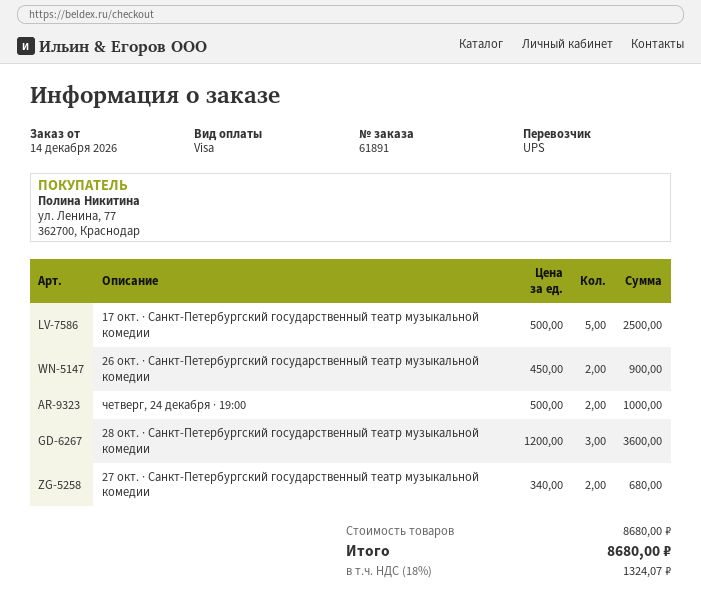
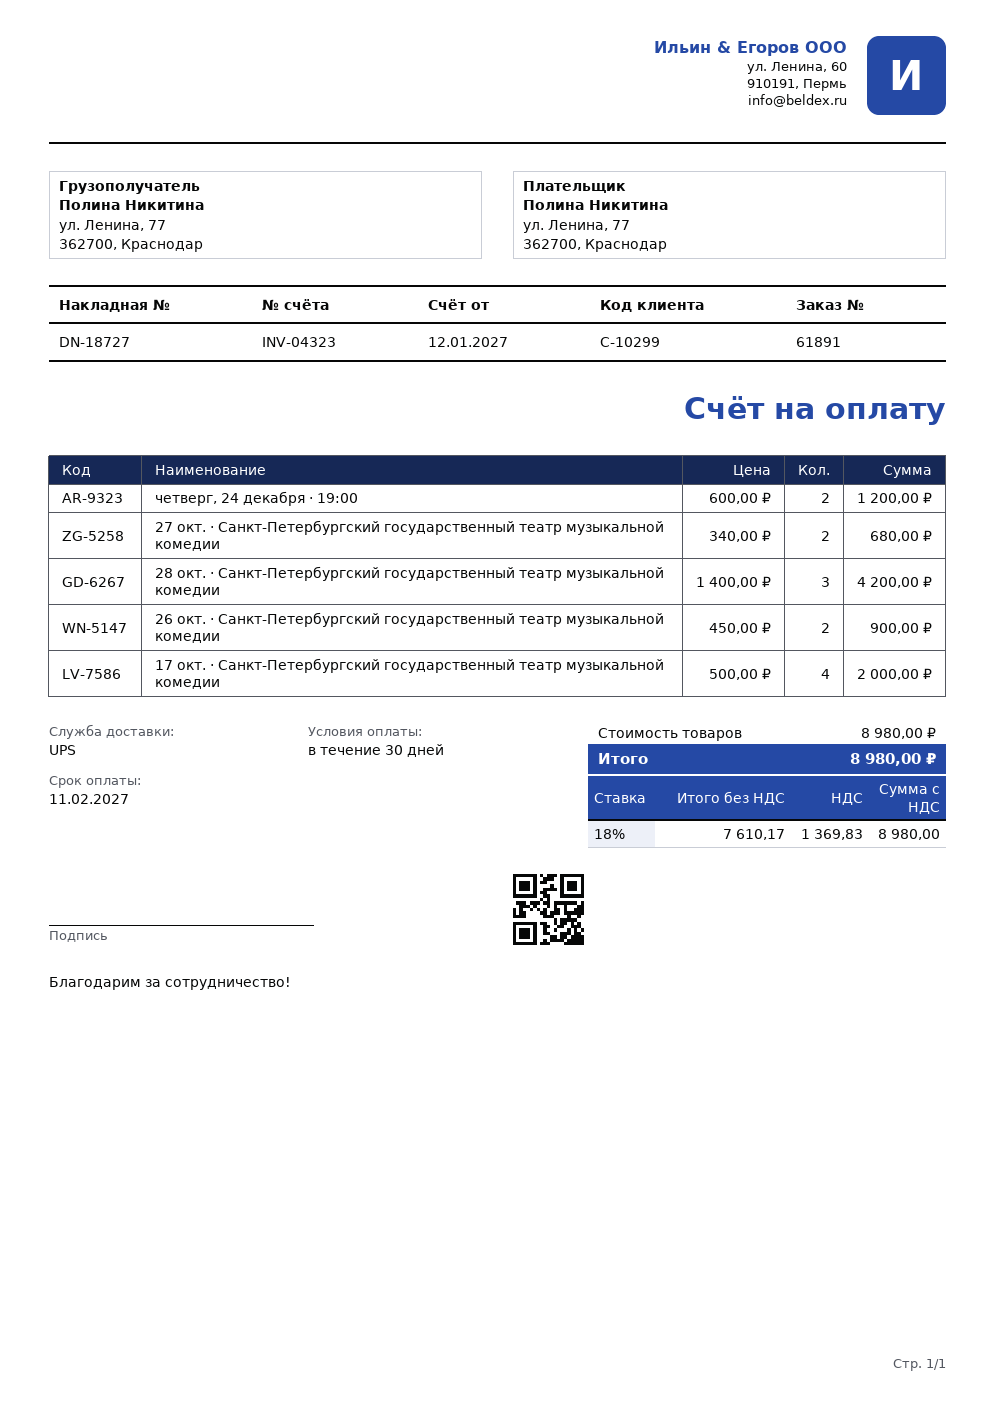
17 окт. · Санкт-Петербургcкий государственный театр музыкальной комедии: 5 x 500.00 = 2500.00 -> 4 x 500.00 = 2000.00
четверг, 24 декабря · 19:00: 2 x 500.00 = 1000.00 -> 2 x 600.00 = 1200.00
28 окт. · Санкт-Петербургcкий государственный театр музыкальной комедии: 3 x 1200.00 = 3600.00 -> 3 x 1400.00 = 4200.00
subtotal: 8680.00 -> 8980.00
tax: 18% = 1324.07 -> 18% = 1369.83
total: 8680.00 -> 8980.00

